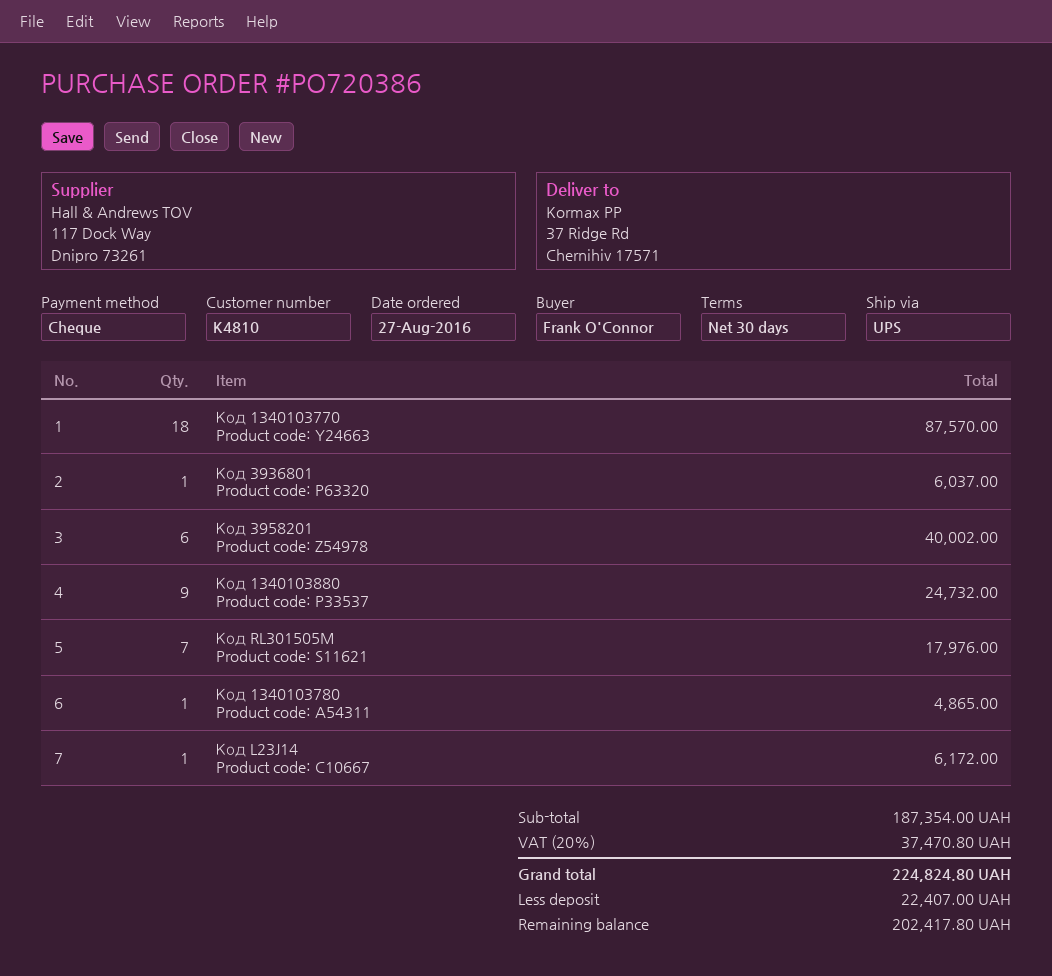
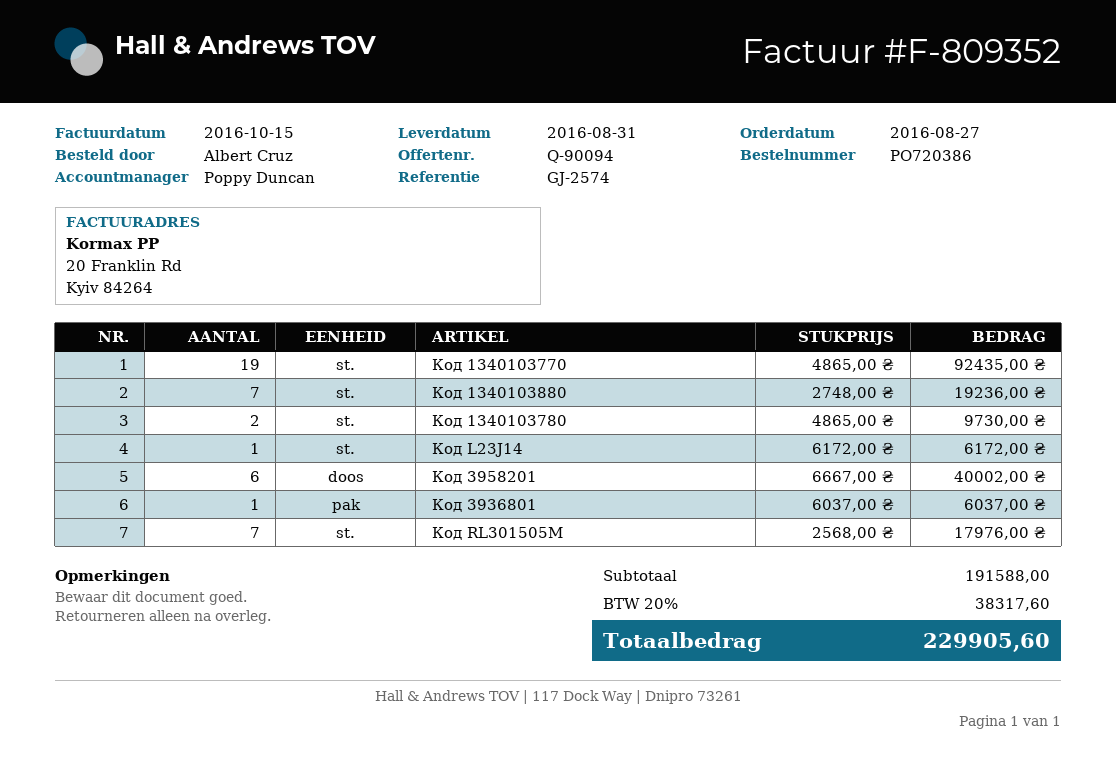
ordered by: Frank O'Connor -> Albert Cruz
Код 1340103770: 18 for 87570.00 -> 19 for 92435.00
Код 1340103880: 9 for 24732.00 -> 7 for 19236.00
Код 1340103780: 1 for 4865.00 -> 2 for 9730.00
subtotal: 187354.00 -> 191588.00
tax: 20% = 37470.80 -> 20% = 38317.60
total: 224824.80 -> 229905.60

